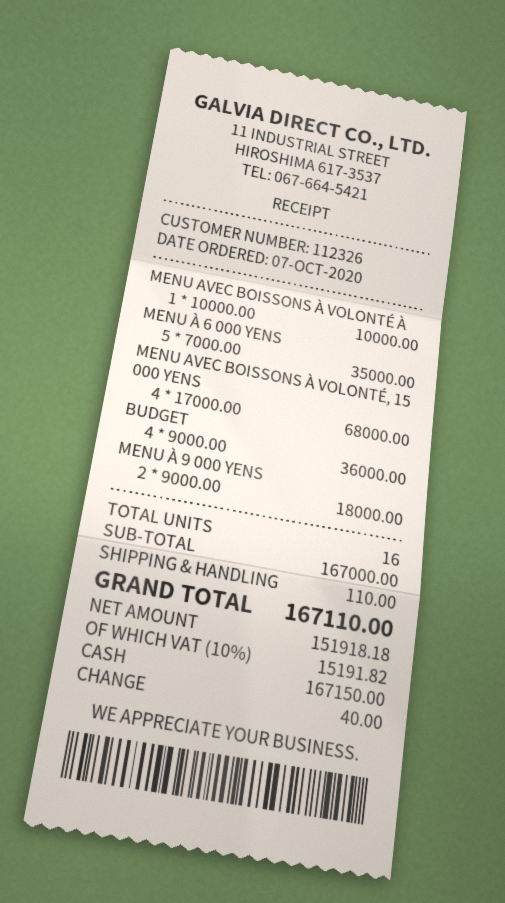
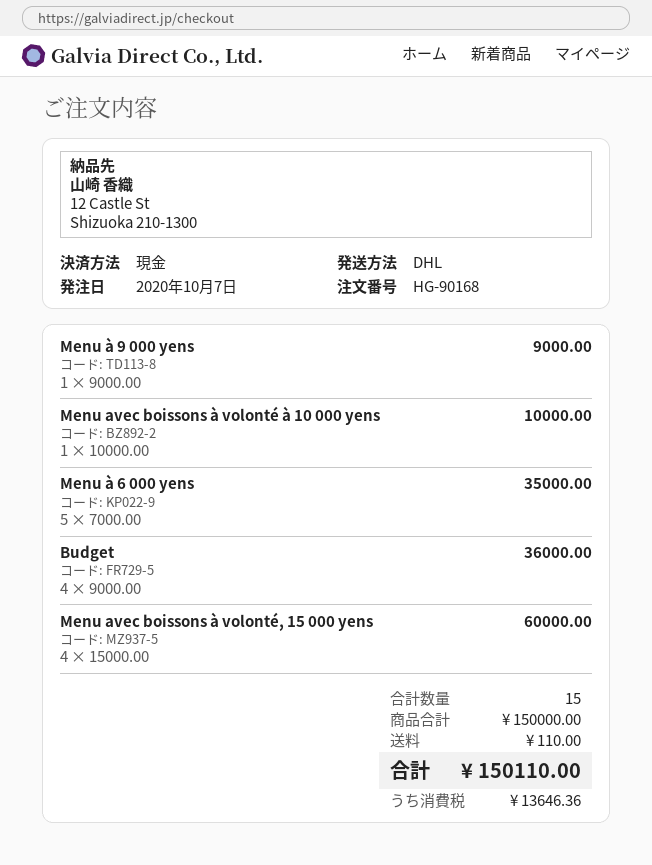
MENU AVEC BOISSONS À VOLONTÉ, 15 000 YENS: 4 x 17000.00 = 68000.00 -> 4 x 15000.00 = 60000.00
MENU À 9 000 YENS: 2 x 9000.00 = 18000.00 -> 1 x 9000.00 = 9000.00
total quantity: 16 -> 15
subtotal: 167000.00 -> 150000.00
tax: 15191.82 -> 13646.36
total: 167110.00 -> 150110.00

